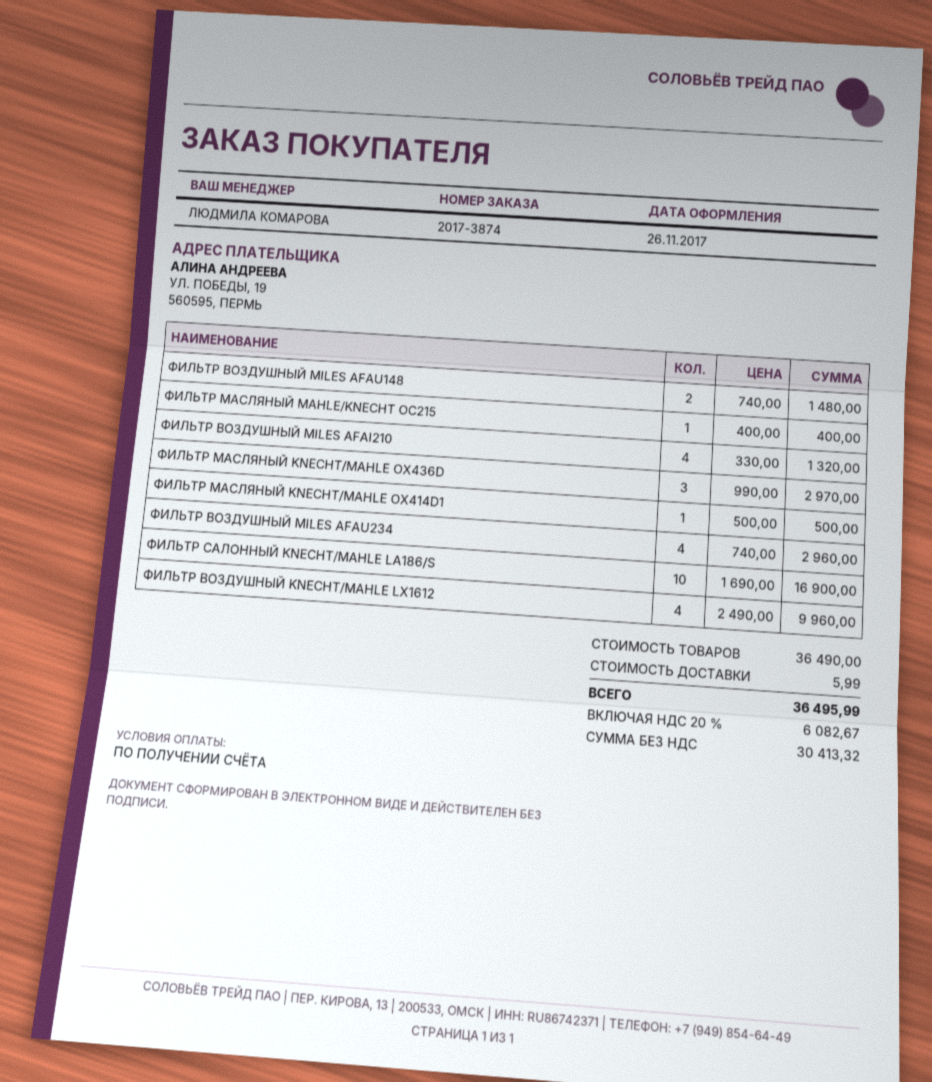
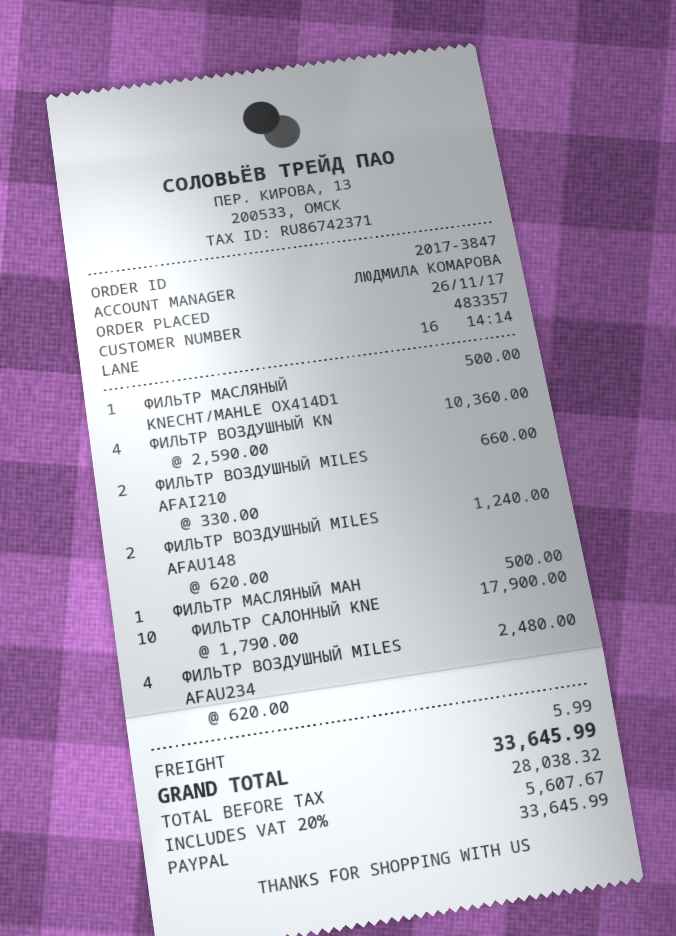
order number: 2017-3874 -> 2017-3847
ФИЛЬТР ВОЗДУШНЫЙ MILES AFAU148: 2 x 740.00 = 1480.00 -> 2 x 620.00 = 1240.00
ФИЛЬТР МАСЛЯНЫЙ MAHLE/KNECHT OC215: 1 x 400.00 = 400.00 -> 1 x 500.00 = 500.00
ФИЛЬТР ВОЗДУШНЫЙ MILES AFAI210: 4 x 330.00 = 1320.00 -> 2 x 330.00 = 660.00
ФИЛЬТР МАСЛЯНЫЙ KNECHT/MAHLE OX436D: 3 x 990.00 = 2970.00 -> none
ФИЛЬТР ВОЗДУШНЫЙ MILES AFAU234: 4 x 740.00 = 2960.00 -> 4 x 620.00 = 2480.00
ФИЛЬТР САЛОННЫЙ KNECHT/MAHLE LA186/S: 10 x 1690.00 = 16900.00 -> 10 x 1790.00 = 17900.00
ФИЛЬТР ВОЗДУШНЫЙ KNECHT/MAHLE LX1612: 4 x 2490.00 = 9960.00 -> 4 x 2590.00 = 10360.00
net: 30413.32 -> 28038.32
tax: 20% = 6082.67 -> 20% = 5607.67
total: 36495.99 -> 33645.99

